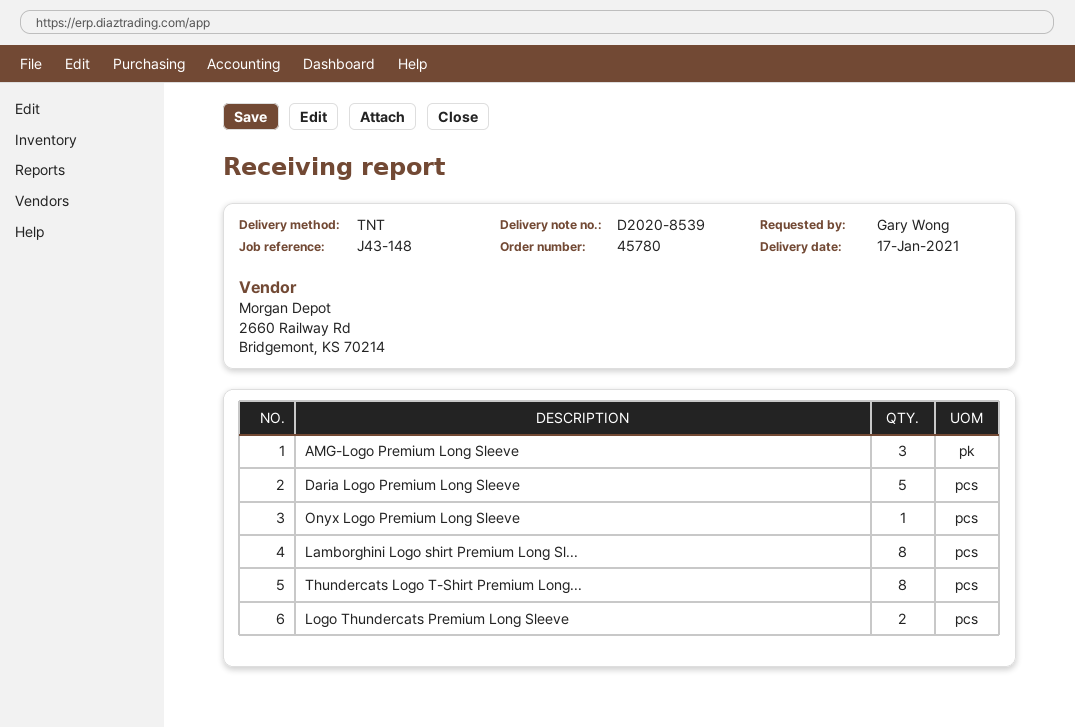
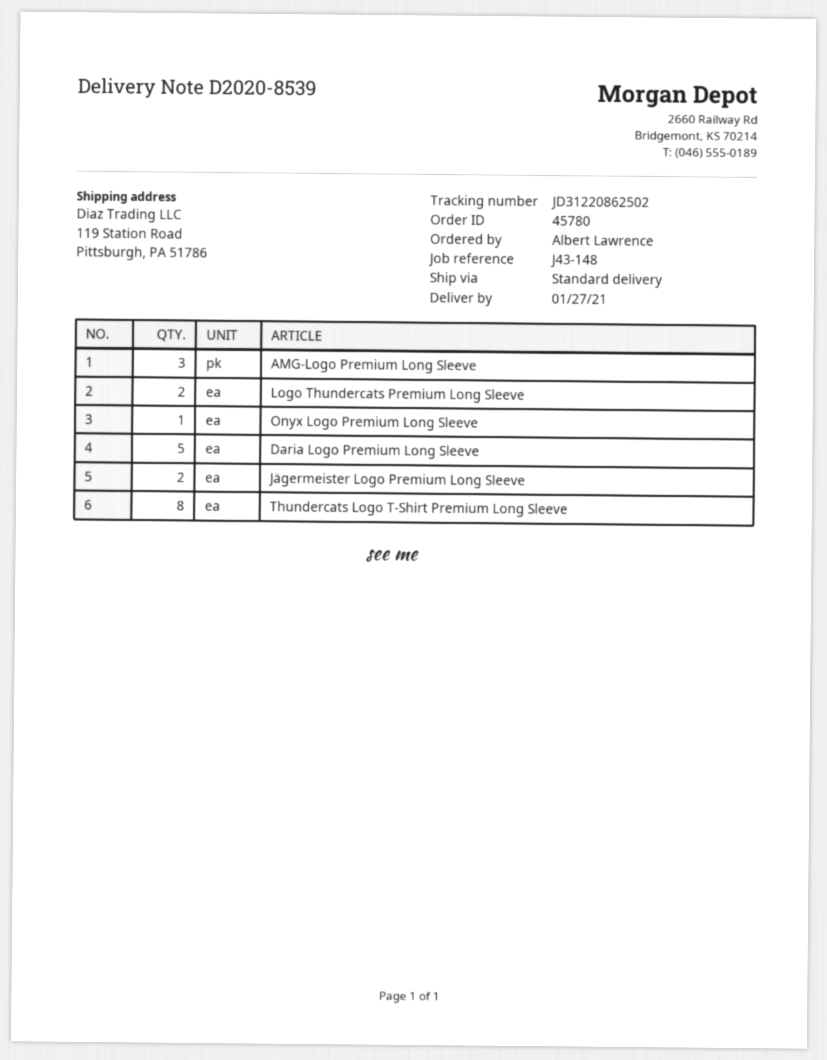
delivery date: 2021-01-17 -> 2021-01-27
ordered by: Gary Wong -> Albert Lawrence
shipping method: TNT -> standard
Lamborghini Logo shirt Premium Long Sl...: 8 -> none
Jägermeister Logo Premium Long Sleeve: none -> 2

